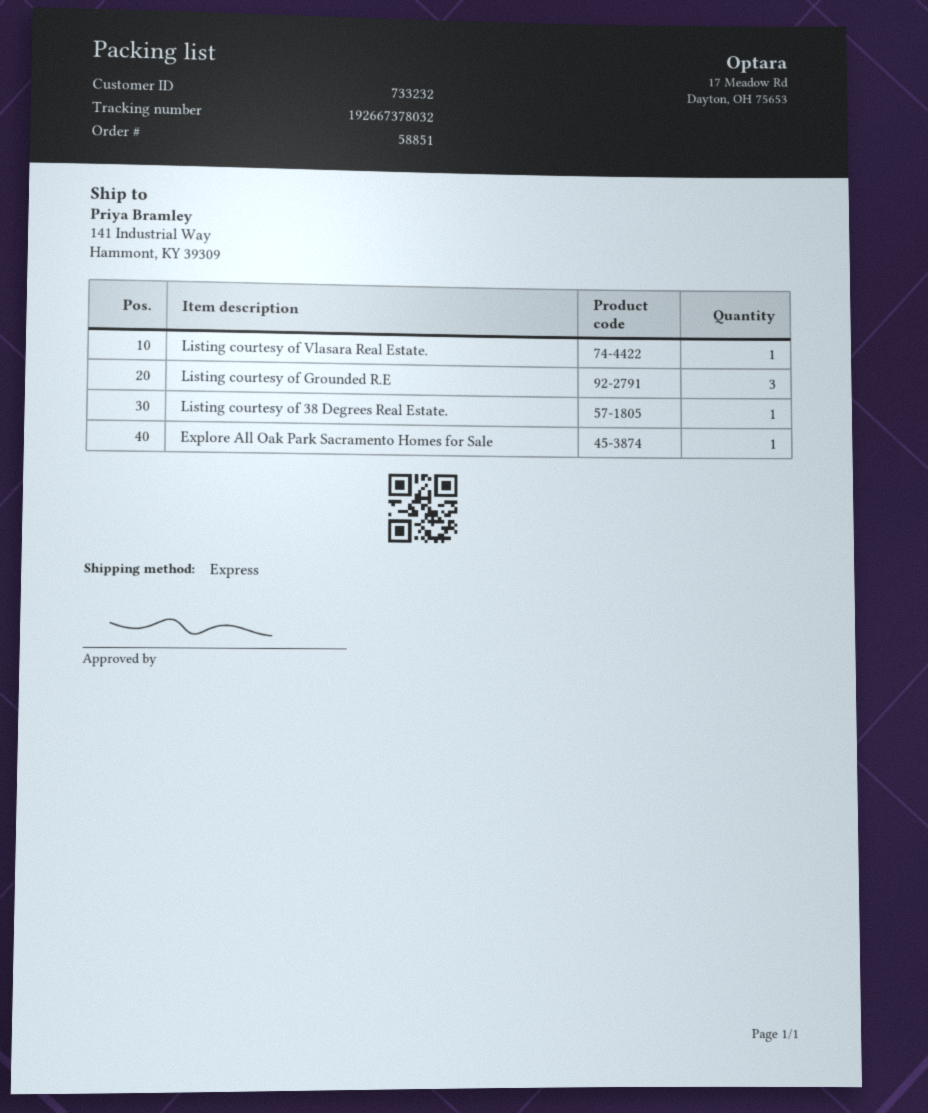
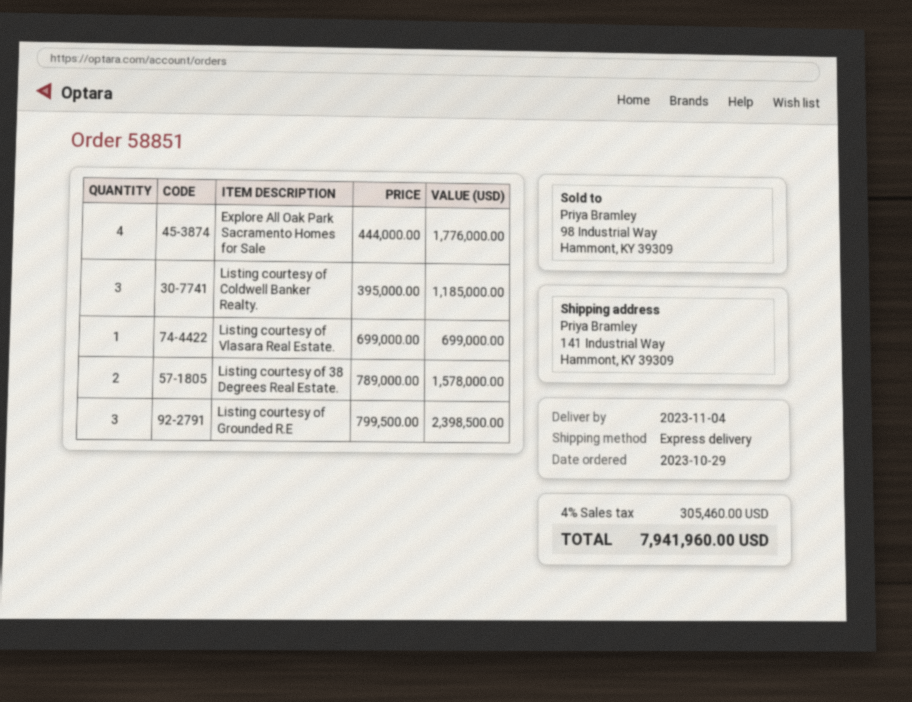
Listing courtesy of 38 Degrees Real Estate.: 1 -> 2
Explore All Oak Park Sacramento Homes for Sale: 1 -> 4
Listing courtesy of Coldwell Banker Realty.: none -> 3

